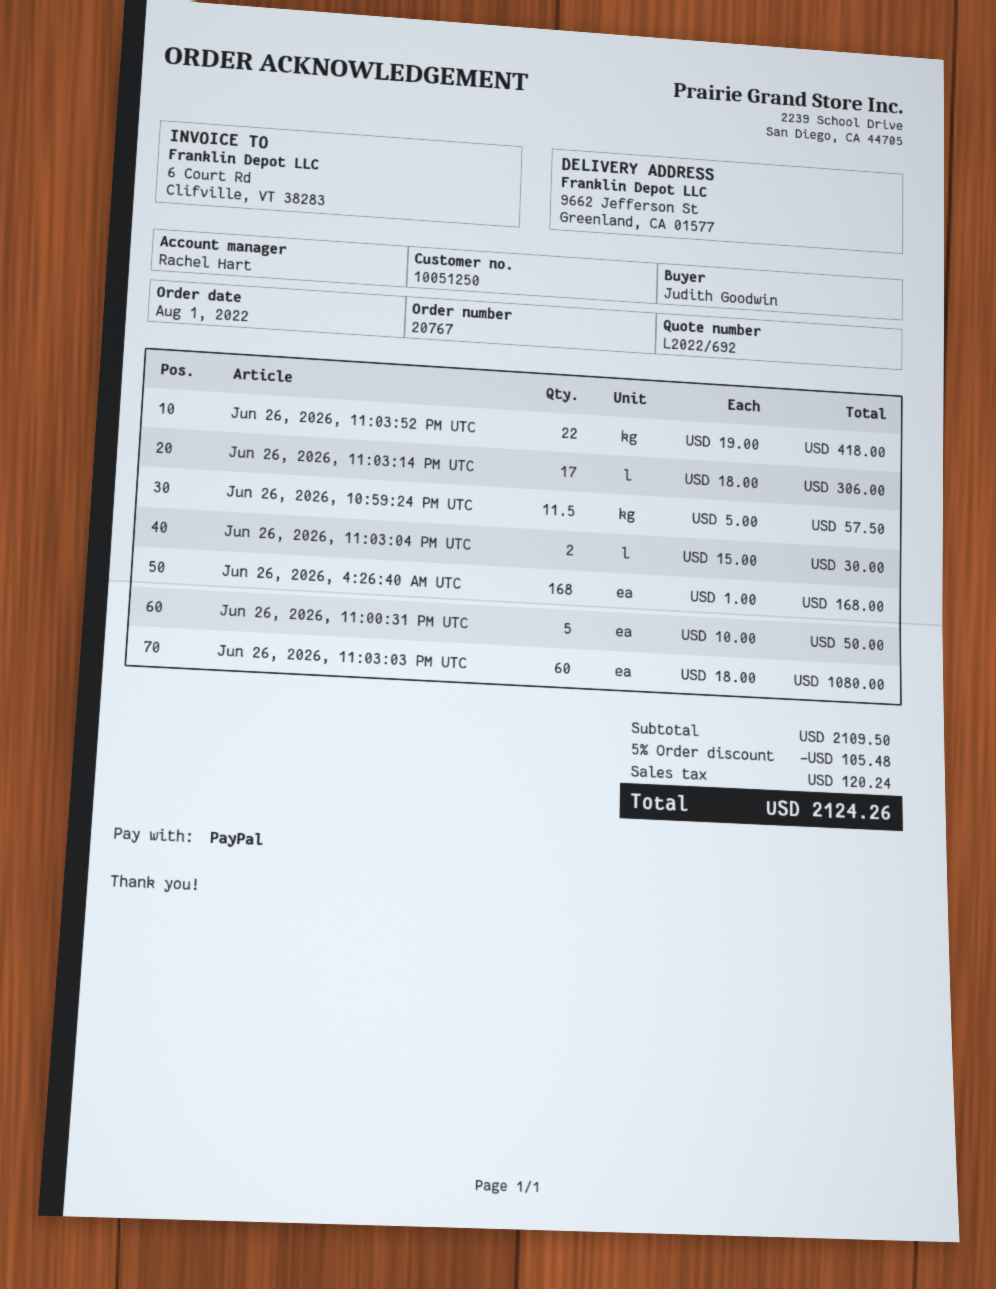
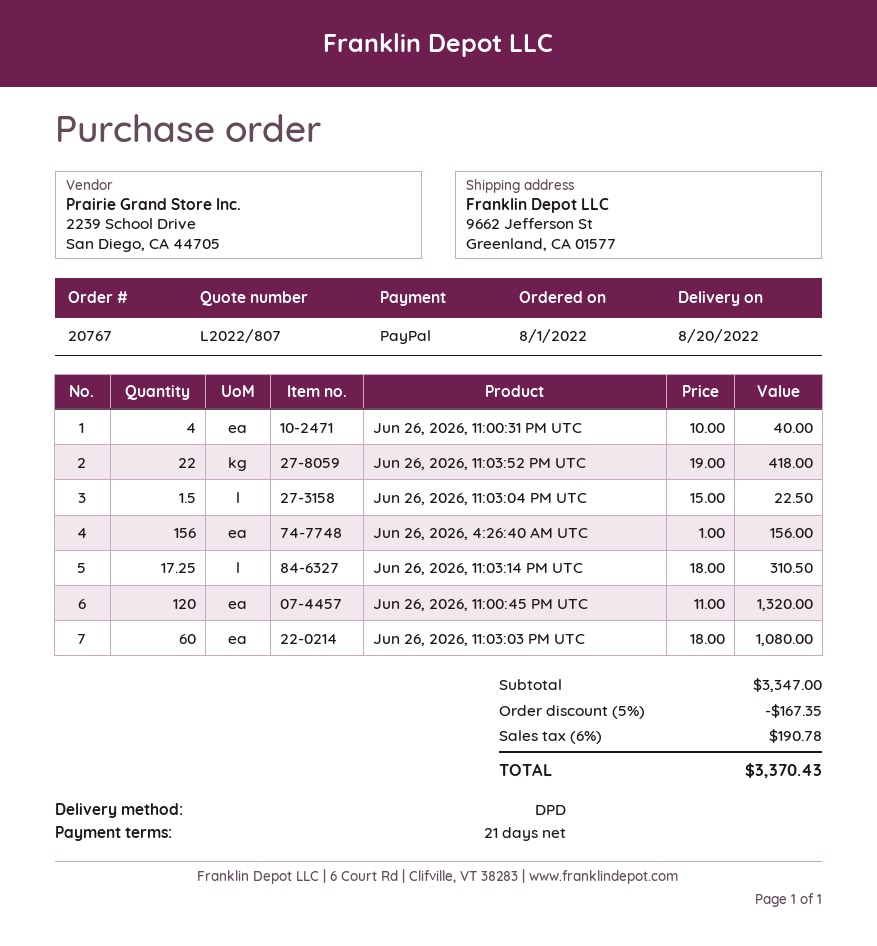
quote number: L2022/692 -> L2022/807
Jun 26, 2026, 11:03:14 PM UTC: 17 x 18.00 = 306.00 -> 17.25 x 18.00 = 310.50
Jun 26, 2026, 10:59:24 PM UTC: 11.5 x 5.00 = 57.50 -> none
Jun 26, 2026, 11:03:04 PM UTC: 2 x 15.00 = 30.00 -> 1.5 x 15.00 = 22.50
Jun 26, 2026, 4:26:40 AM UTC: 168 x 1.00 = 168.00 -> 156 x 1.00 = 156.00
Jun 26, 2026, 11:00:31 PM UTC: 5 x 10.00 = 50.00 -> 4 x 10.00 = 40.00
Jun 26, 2026, 11:00:45 PM UTC: none -> 120 x 11.00 = 1320.00
subtotal: 2109.50 -> 3347.00
discount: 5% = 105.48 -> 5% = 167.35
tax: 120.24 -> 190.78
total: 2124.26 -> 3370.43

